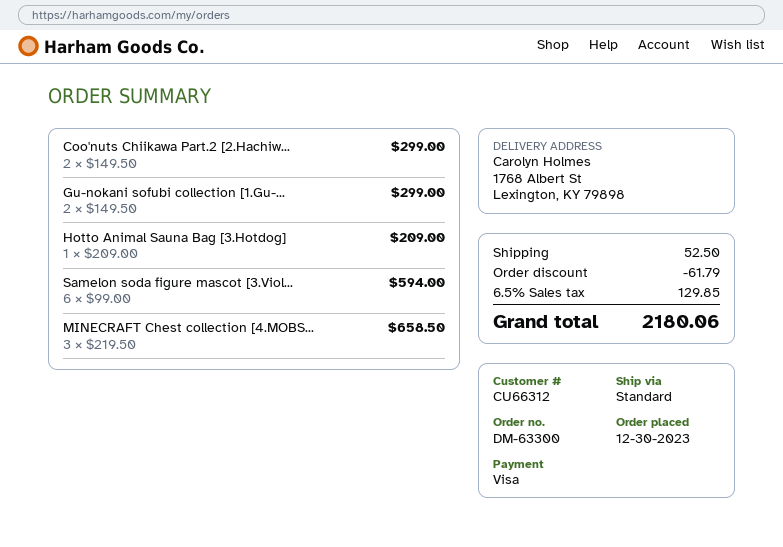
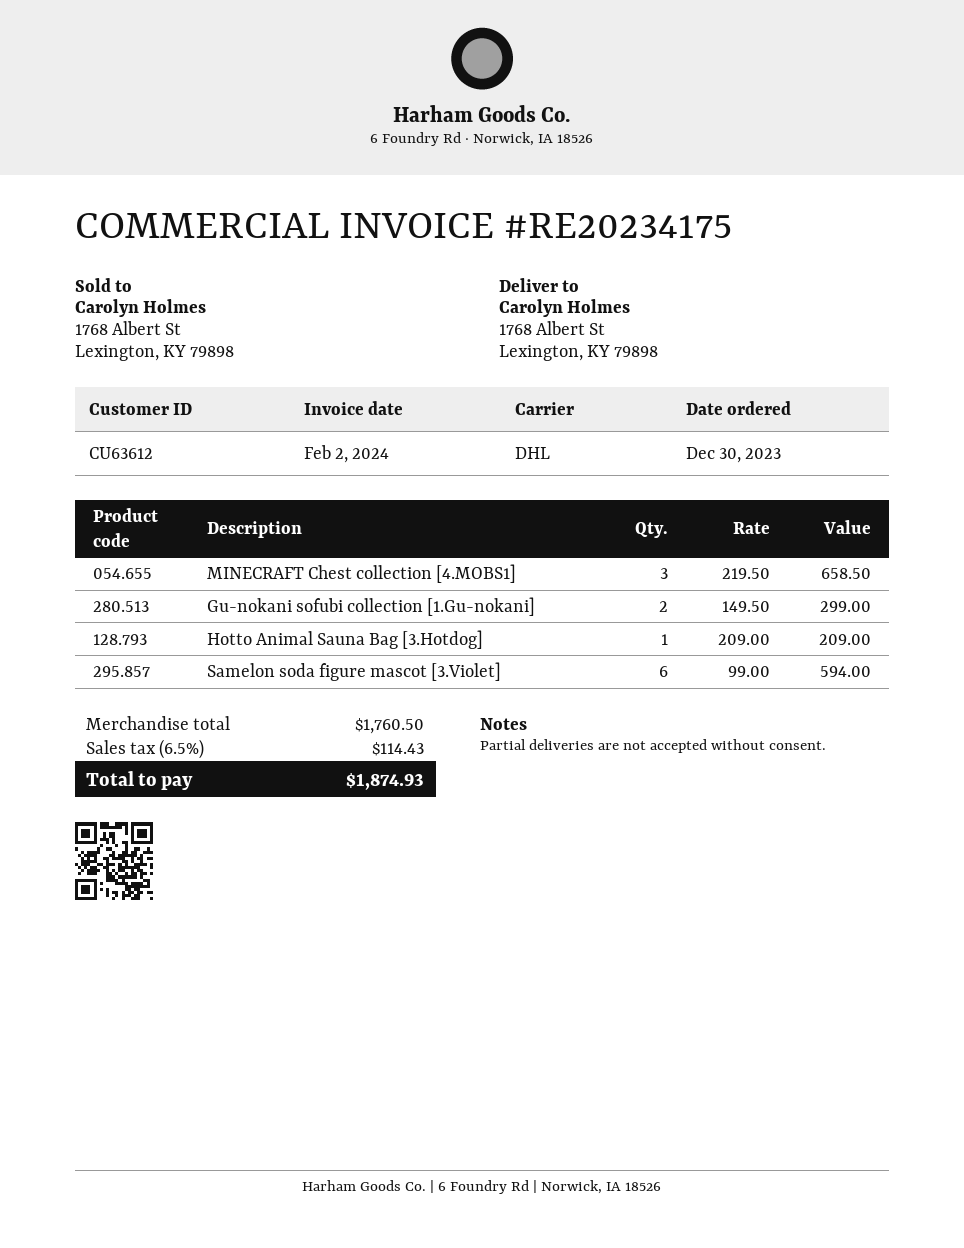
customer number: CU66312 -> CU63612
shipping method: standard -> DHL
Coo'nuts Chiikawa Part.2 [2.Hachiw...: 2 x 149.50 = 299.00 -> none
discount: 61.79 -> none
shipping: 52.50 -> none
tax: 6.5% = 129.85 -> 6.5% = 114.43
total: 2180.06 -> 1874.93

